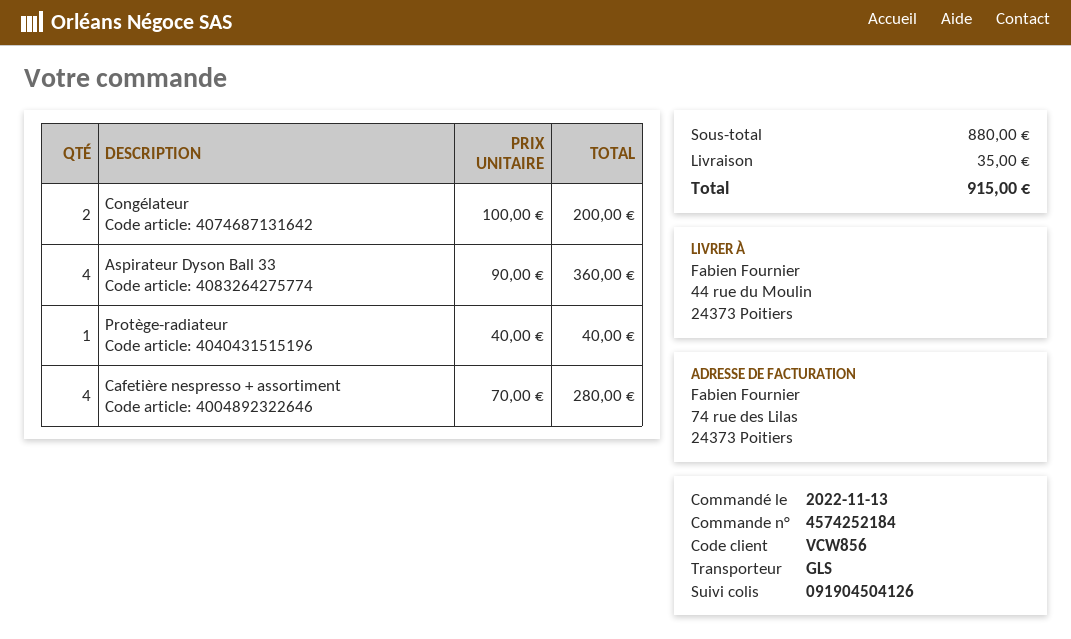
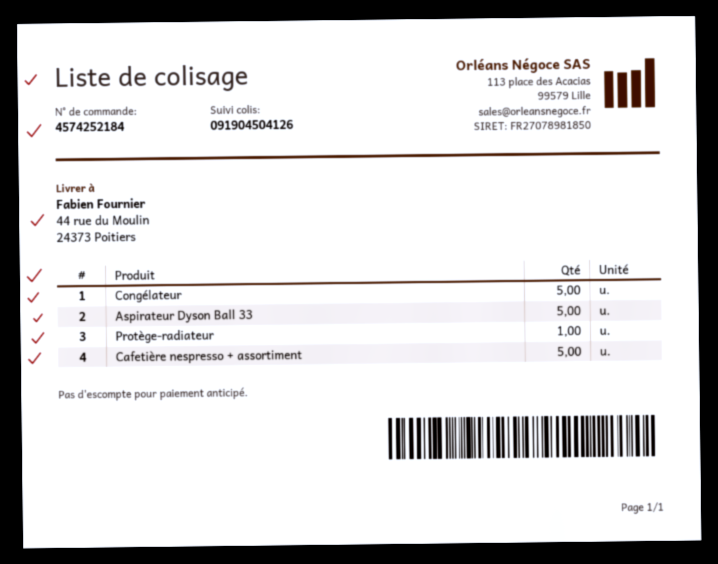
Congélateur: 2 -> 5
Aspirateur Dyson Ball 33: 4 -> 5
Cafetière nespresso + assortiment: 4 -> 5

